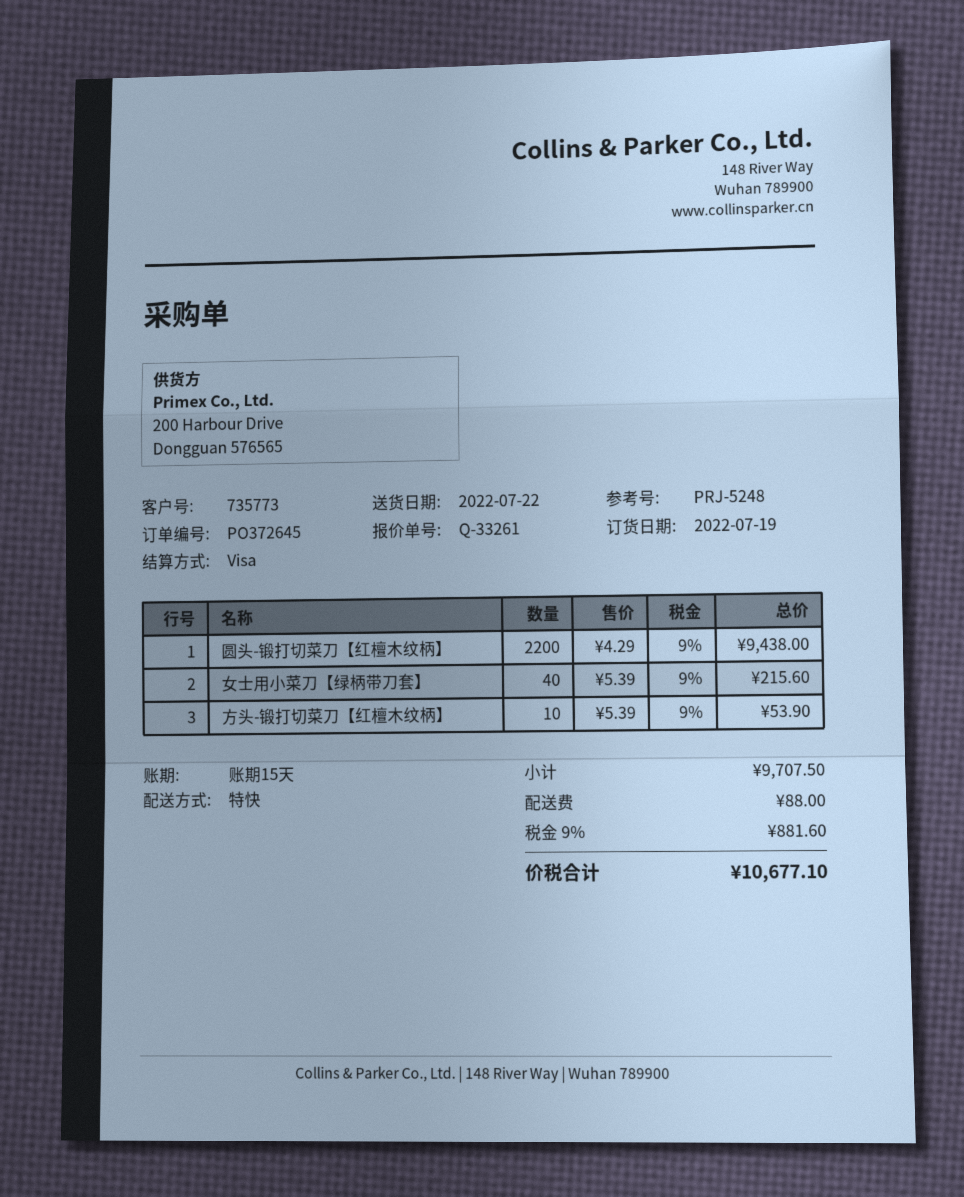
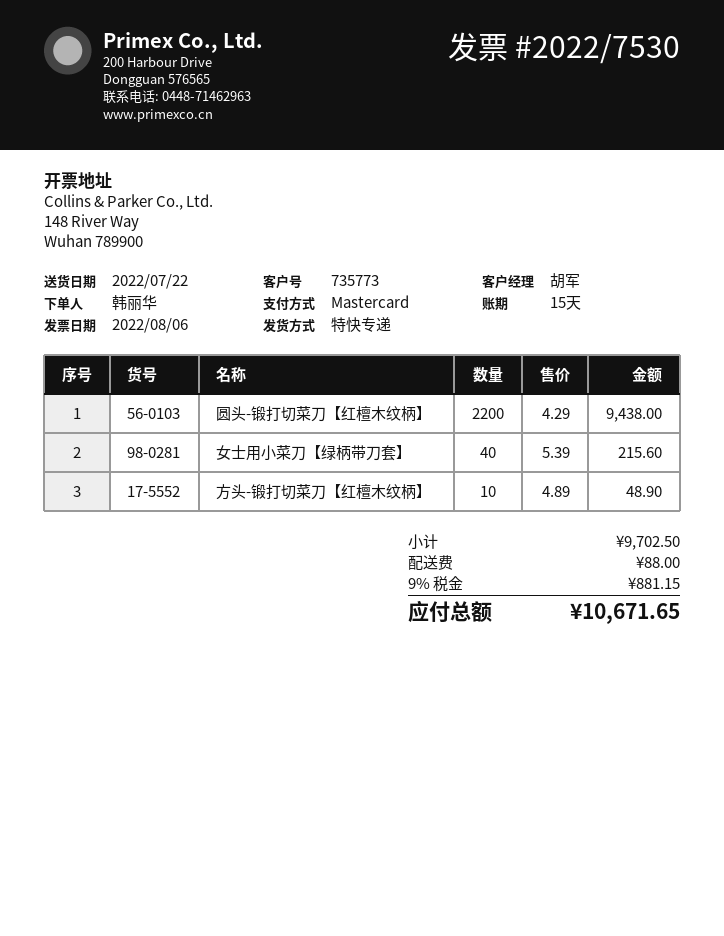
payment method: Visa -> Mastercard
方头-锻打切菜刀【红檀木纹柄】: 10 x 5.39 = 53.90 -> 10 x 4.89 = 48.90
subtotal: 9707.50 -> 9702.50
tax: 9% = 881.60 -> 9% = 881.15
total: 10677.10 -> 10671.65

